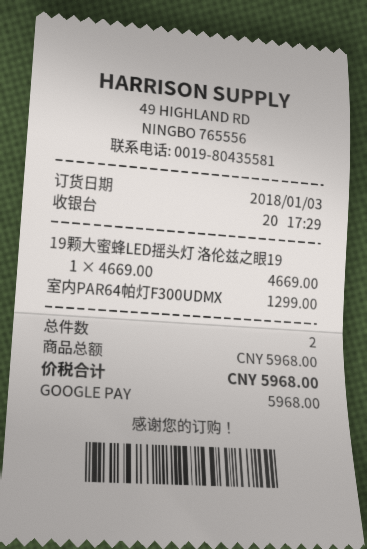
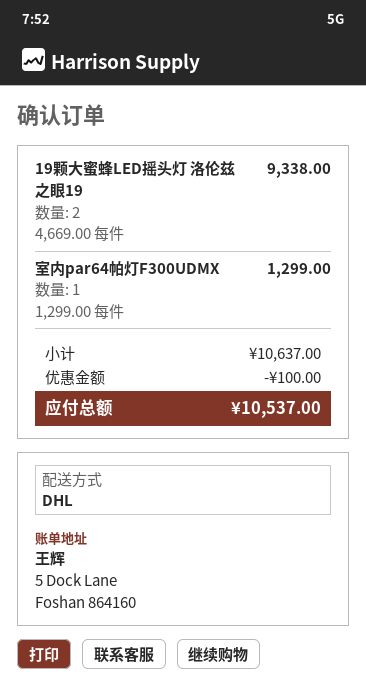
19颗大蜜蜂LED摇头灯 洛伦兹之眼19: 1 x 4669.00 = 4669.00 -> 2 x 4669.00 = 9338.00
subtotal: 5968.00 -> 10637.00
discount: none -> 100.00
total: 5968.00 -> 10537.00

